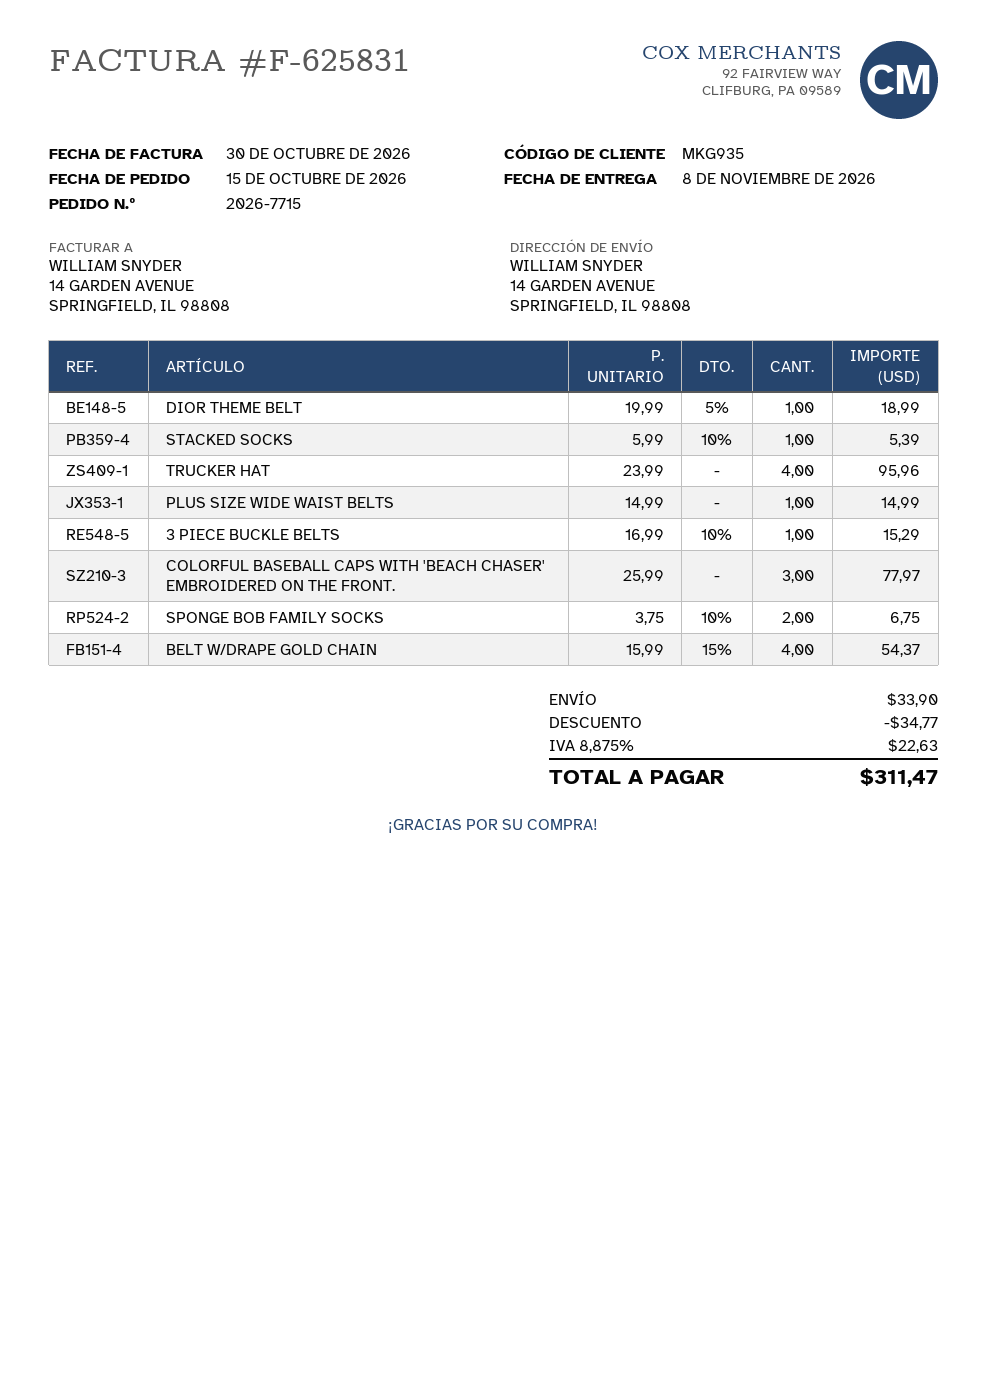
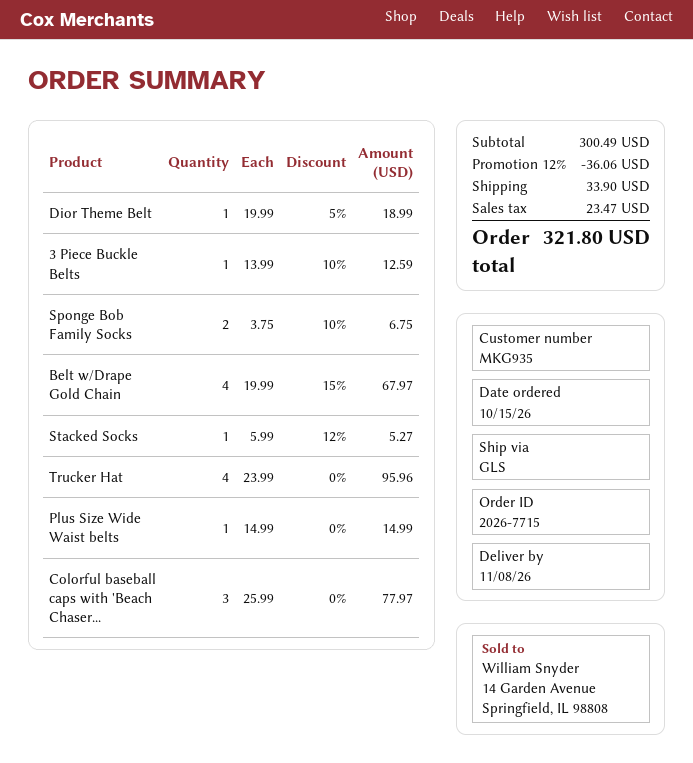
STACKED SOCKS: 1 x 5.99 - 10% = 5.39 -> 1 x 5.99 - 12% = 5.27
3 PIECE BUCKLE BELTS: 1 x 16.99 - 10% = 15.29 -> 1 x 13.99 - 10% = 12.59
BELT W/DRAPE GOLD CHAIN: 4 x 15.99 - 15% = 54.37 -> 4 x 19.99 - 15% = 67.97
discount: 34.77 -> 36.06
tax: 22.63 -> 23.47
total: 311.47 -> 321.80

